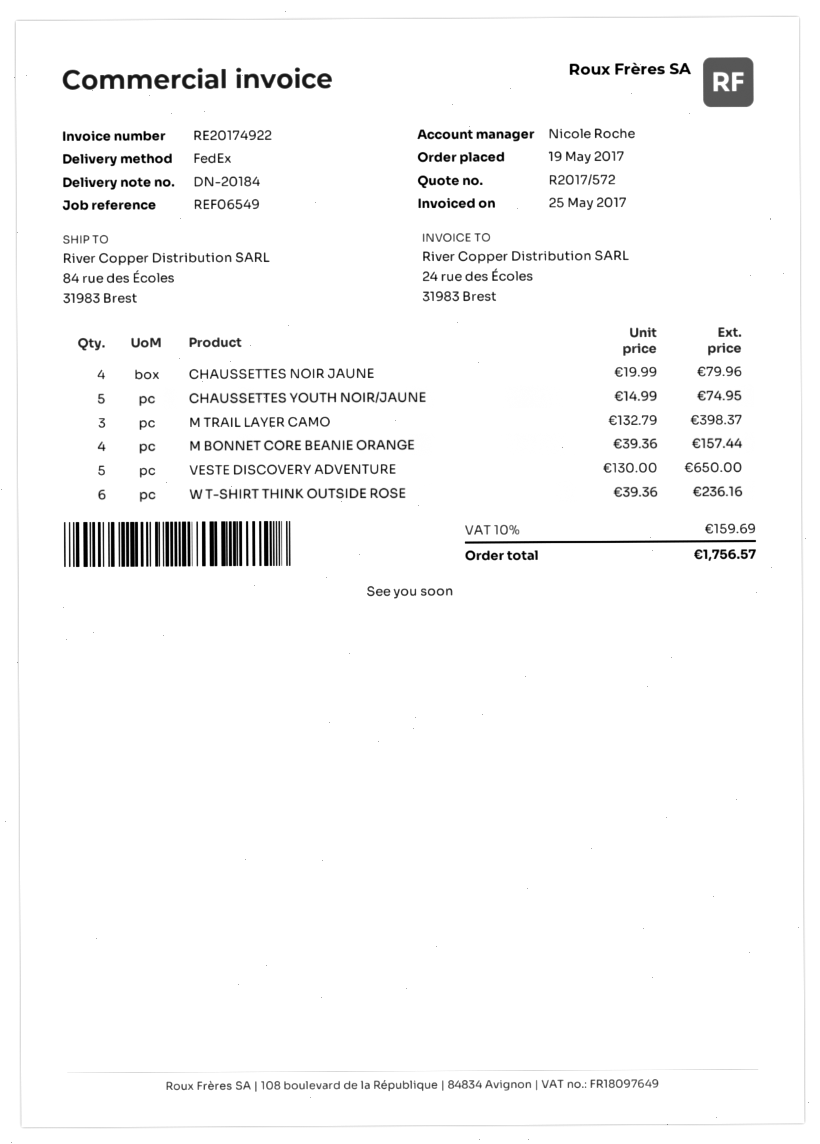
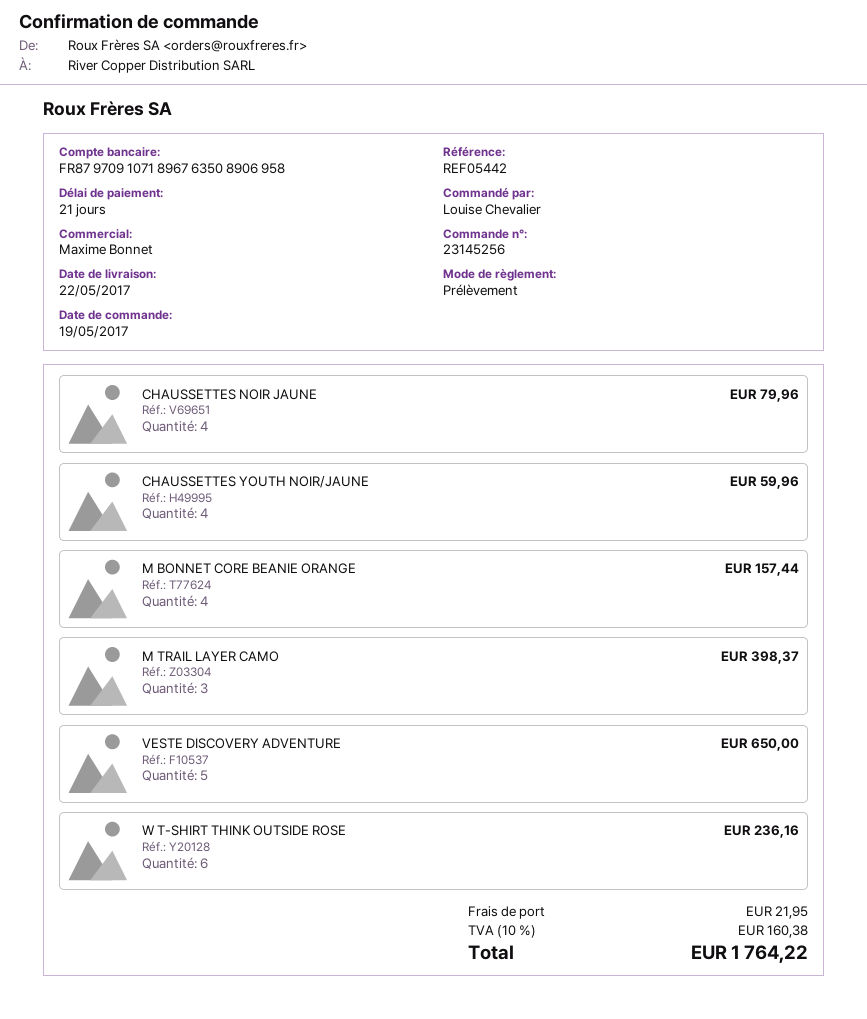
reference: REF06549 -> REF05442
sales rep: Nicole Roche -> Maxime Bonnet
CHAUSSETTES YOUTH NOIR/JAUNE: 5 for 74.95 -> 4 for 59.96
shipping: none -> 21.95
tax: 10% = 159.69 -> 10% = 160.38
total: 1756.57 -> 1764.22

